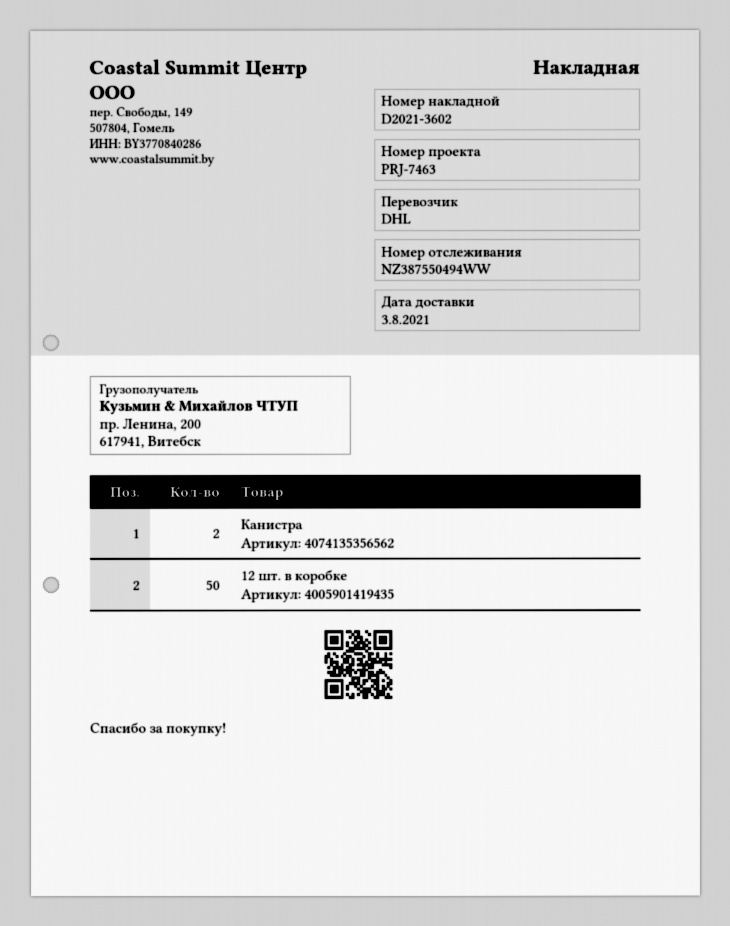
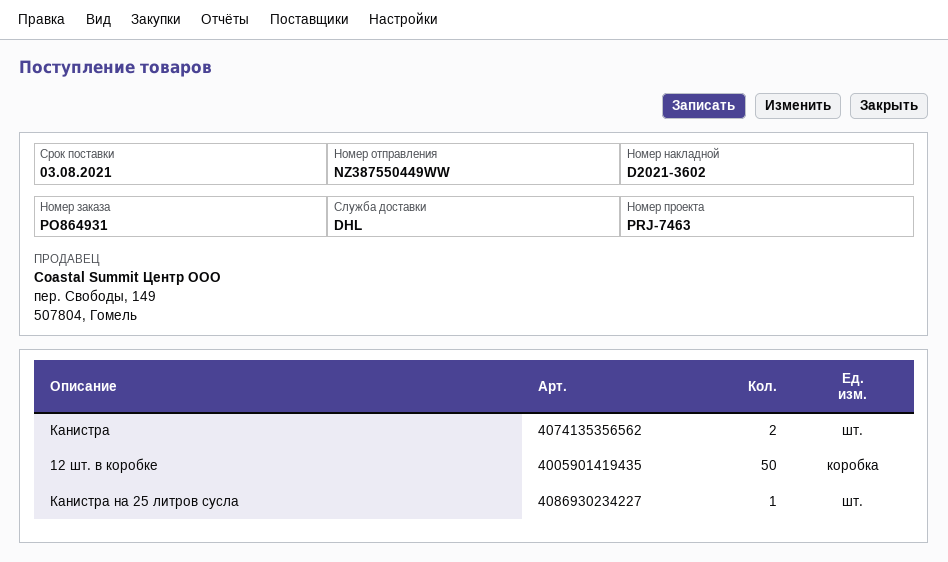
tracking number: NZ387550494WW -> NZ387550449WW
Канистра на 25 литров сусла: none -> 1

